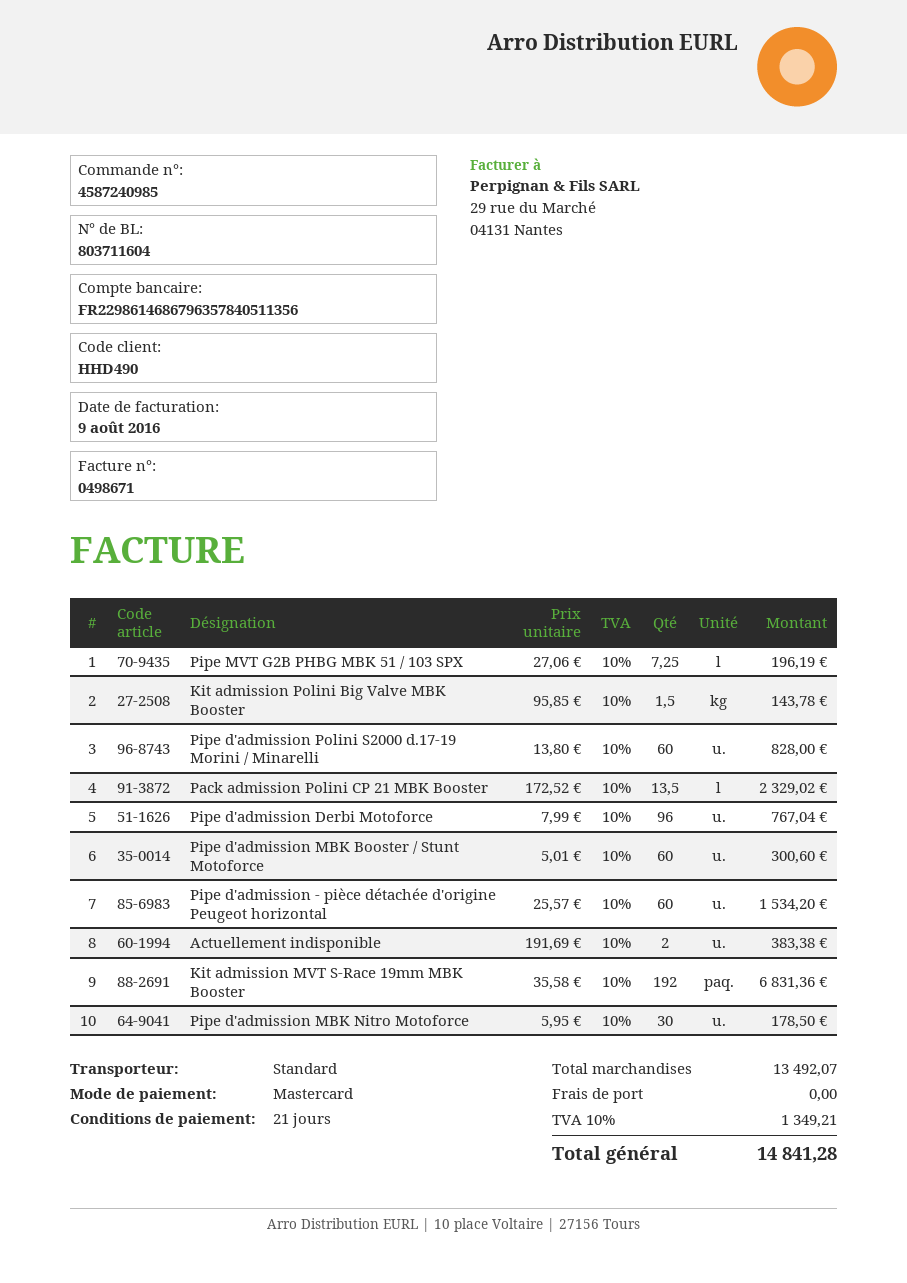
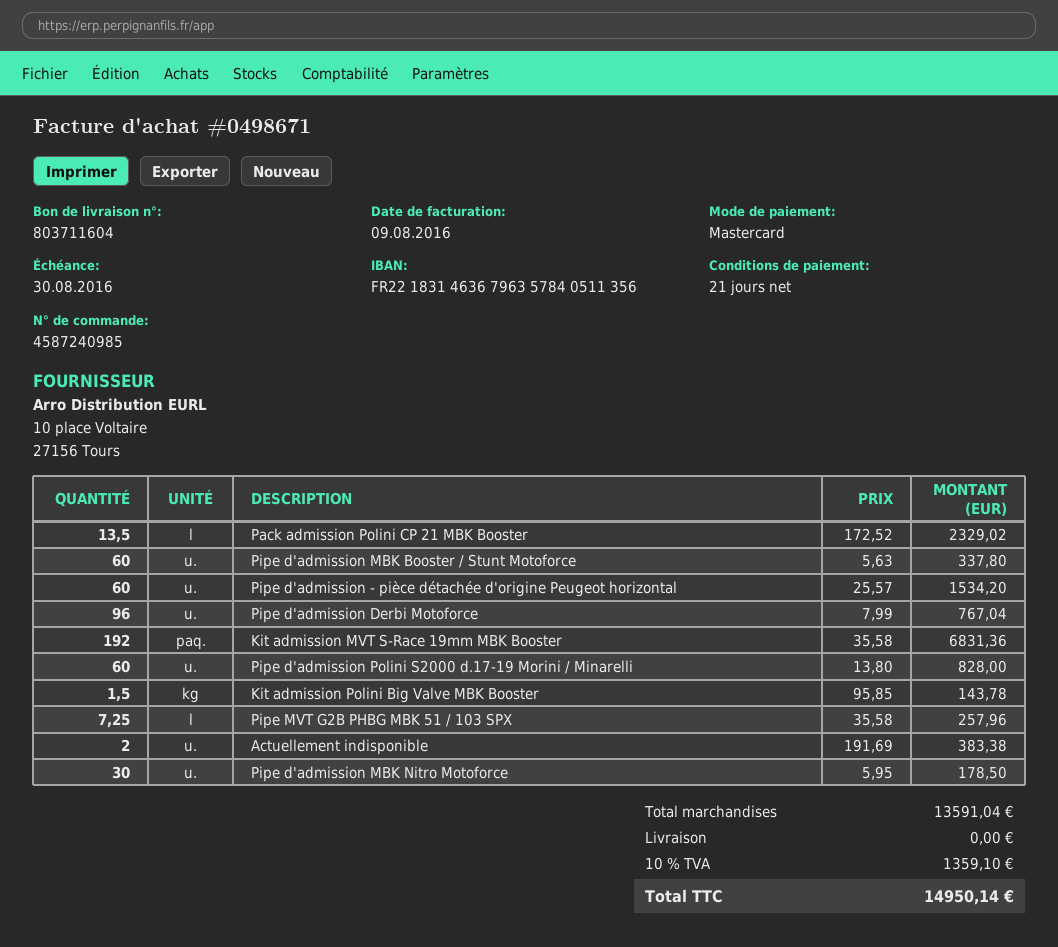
bank account: FR2298614686796357840511356 -> FR2218314636796357840511356
Pipe MVT G2B PHBG MBK 51 / 103 SPX: 7.25 x 27.06 = 196.19 -> 7.25 x 35.58 = 257.96
Pipe d'admission MBK Booster / Stunt Motoforce: 60 x 5.01 = 300.60 -> 60 x 5.63 = 337.80
subtotal: 13492.07 -> 13591.04
tax: 10% = 1349.21 -> 10% = 1359.10
total: 14841.28 -> 14950.14

